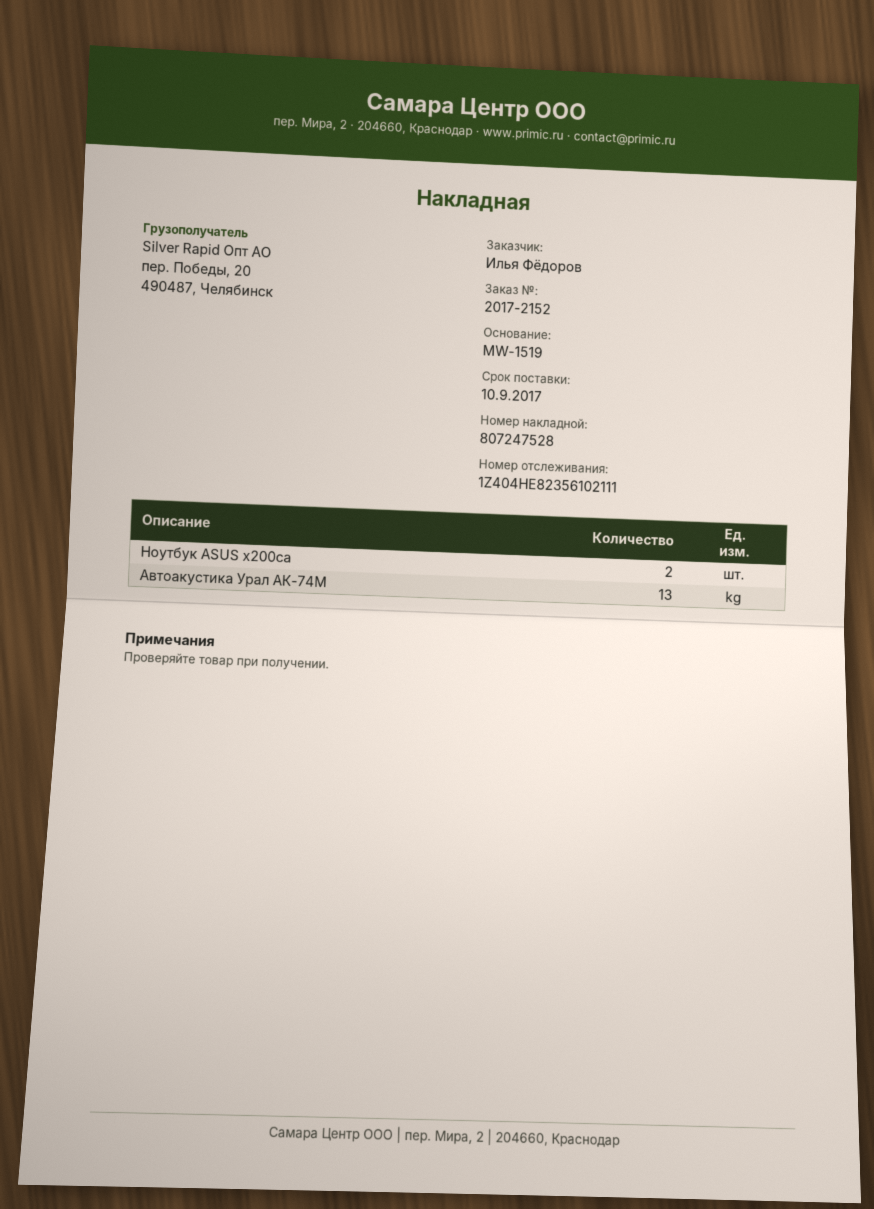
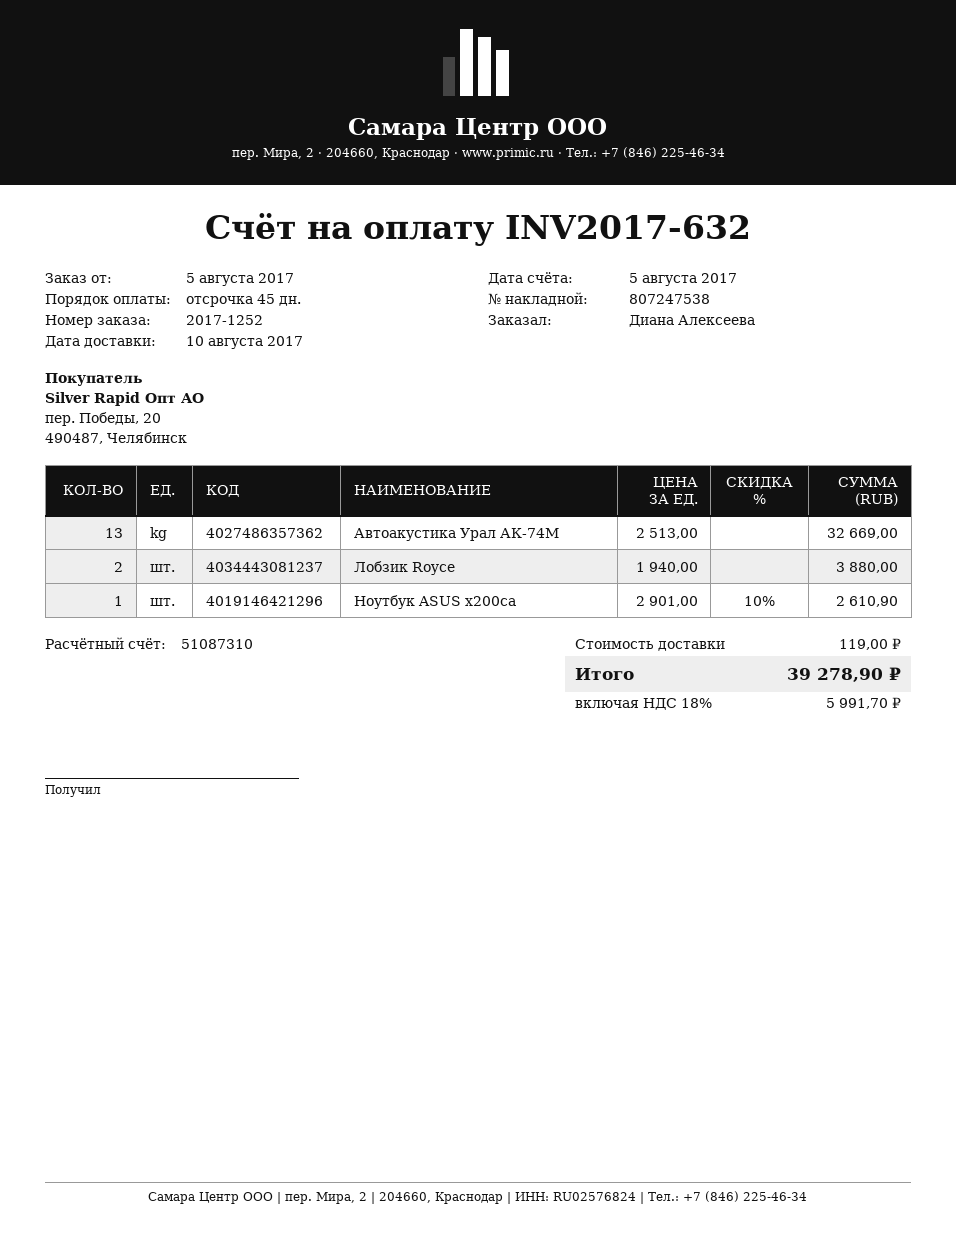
order number: 2017-2152 -> 2017-1252
delivery note number: 807247528 -> 807247538
delivery date: 2017-09-10 -> 2017-08-10
ordered by: Илья Фёдоров -> Диана Алексеева
Ноутбук ASUS x200ca: 2 -> 1
Лобзик Royce: none -> 2

